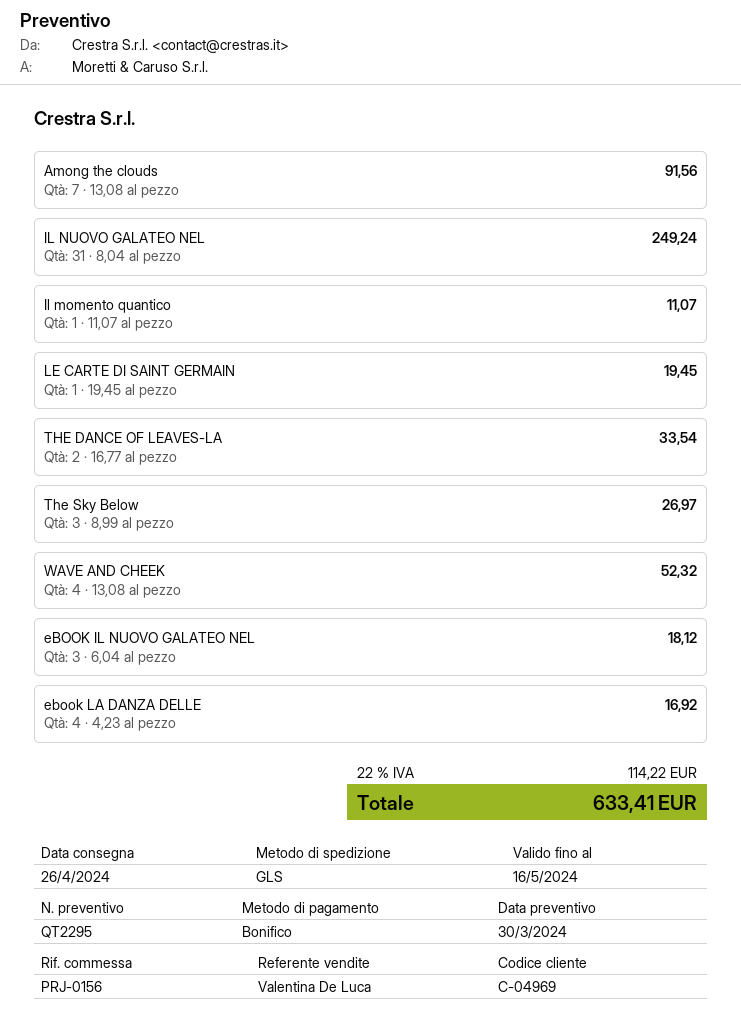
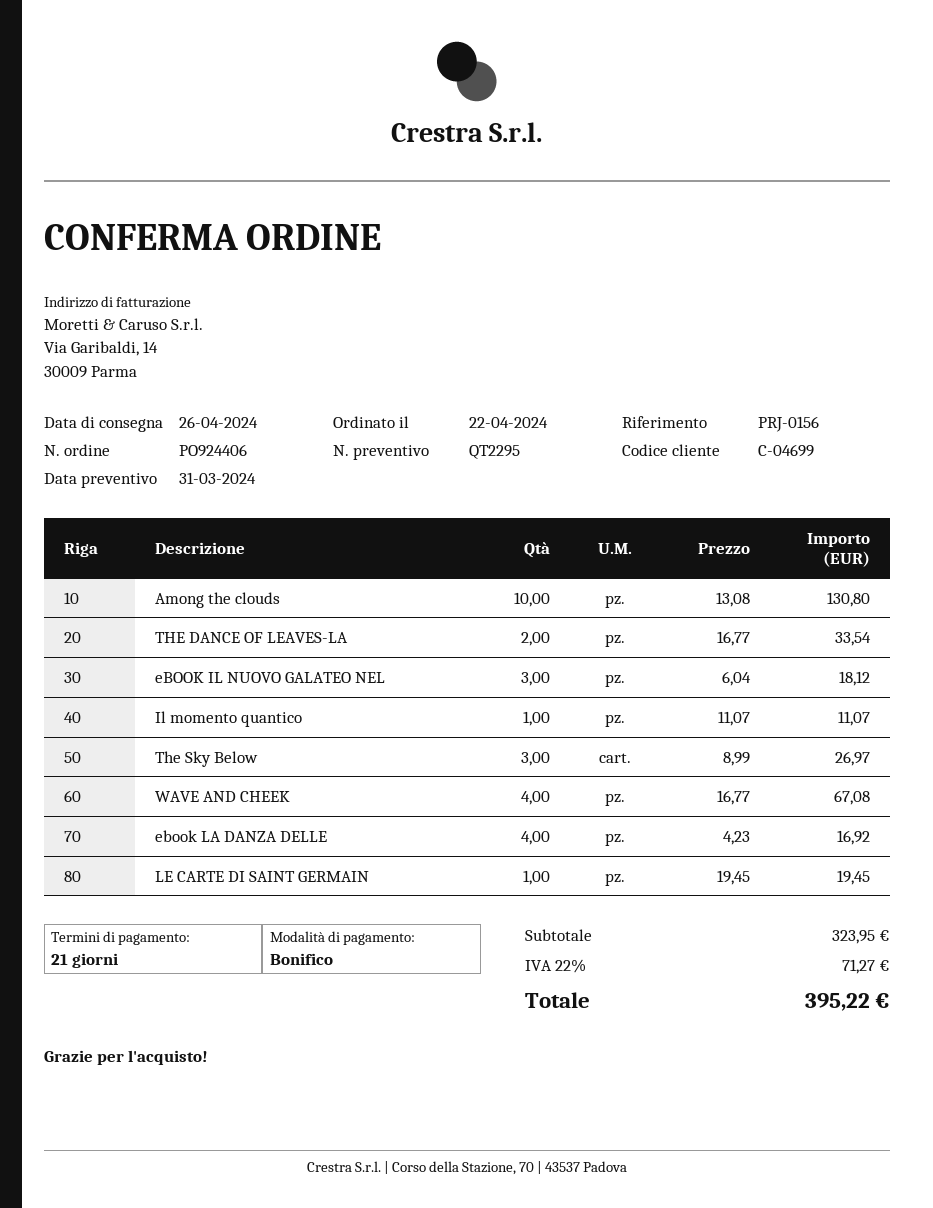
quote date: 2024-03-30 -> 2024-03-31
customer number: C-04969 -> C-04699
Among the clouds: 7 x 13.08 = 91.56 -> 10 x 13.08 = 130.80
IL NUOVO GALATEO NEL: 31 x 8.04 = 249.24 -> none
WAVE AND CHEEK: 4 x 13.08 = 52.32 -> 4 x 16.77 = 67.08
tax: 22% = 114.22 -> 22% = 71.27
total: 633.41 -> 395.22

